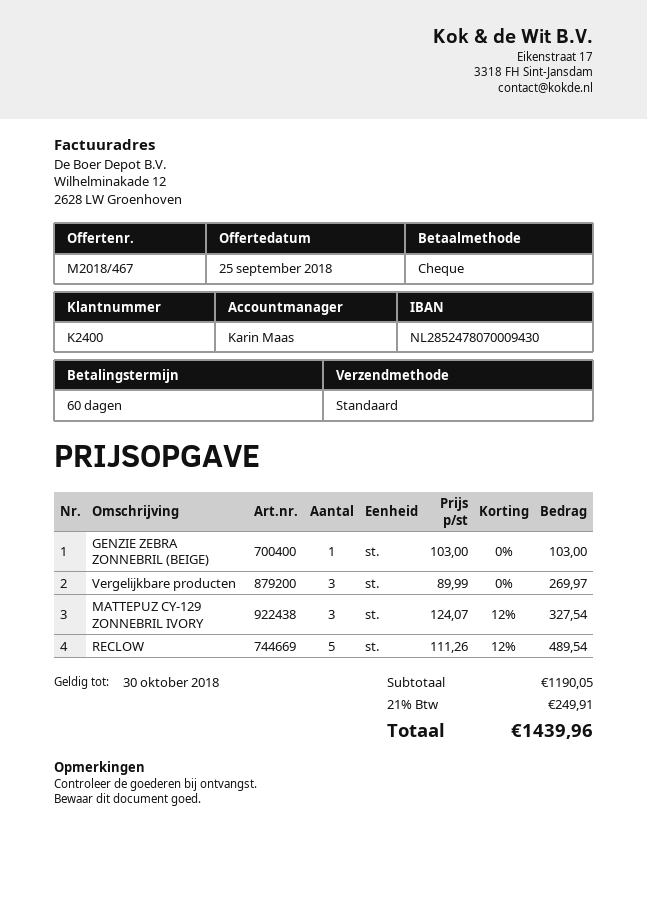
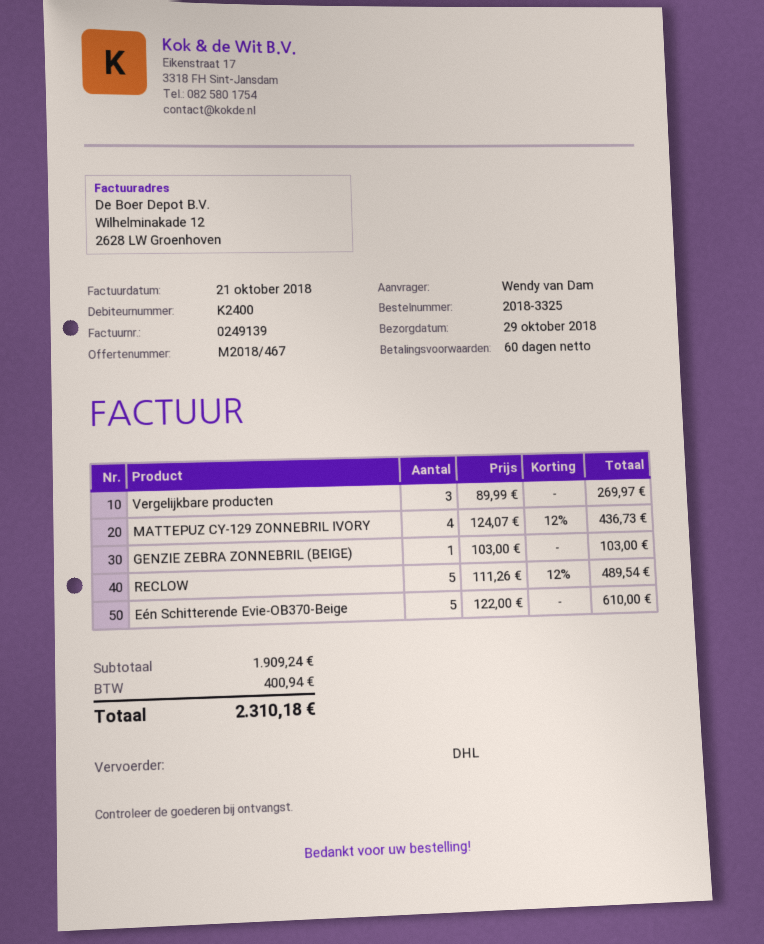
shipping method: standard -> DHL
MATTEPUZ CY-129 ZONNEBRIL IVORY: 3 x 124.07 - 12% = 327.54 -> 4 x 124.07 - 12% = 436.73
Eén Schitterende Evie-OB370-Beige: none -> 5 x 122.00 = 610.00
subtotal: 1190.05 -> 1909.24
tax: 249.91 -> 400.94
total: 1439.96 -> 2310.18

